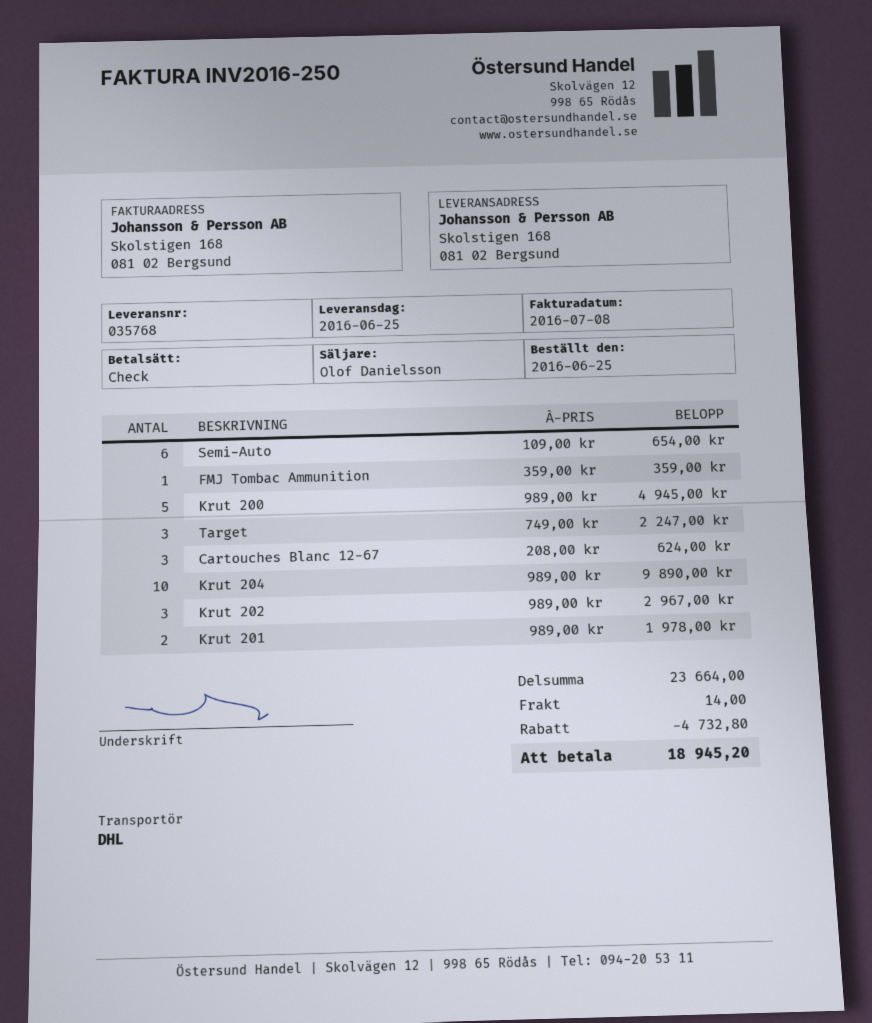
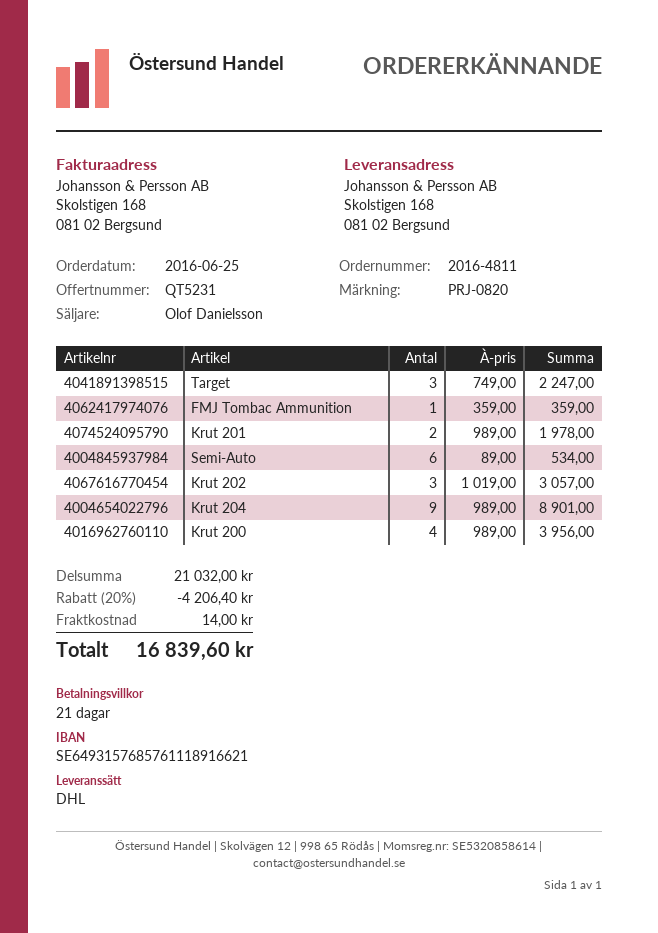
Semi-Auto: 6 x 109.00 = 654.00 -> 6 x 89.00 = 534.00
Krut 200: 5 x 989.00 = 4945.00 -> 4 x 989.00 = 3956.00
Cartouches Blanc 12-67: 3 x 208.00 = 624.00 -> none
Krut 204: 10 x 989.00 = 9890.00 -> 9 x 989.00 = 8901.00
Krut 202: 3 x 989.00 = 2967.00 -> 3 x 1019.00 = 3057.00
subtotal: 23664.00 -> 21032.00
discount: 4732.80 -> 4206.40
total: 18945.20 -> 16839.60

